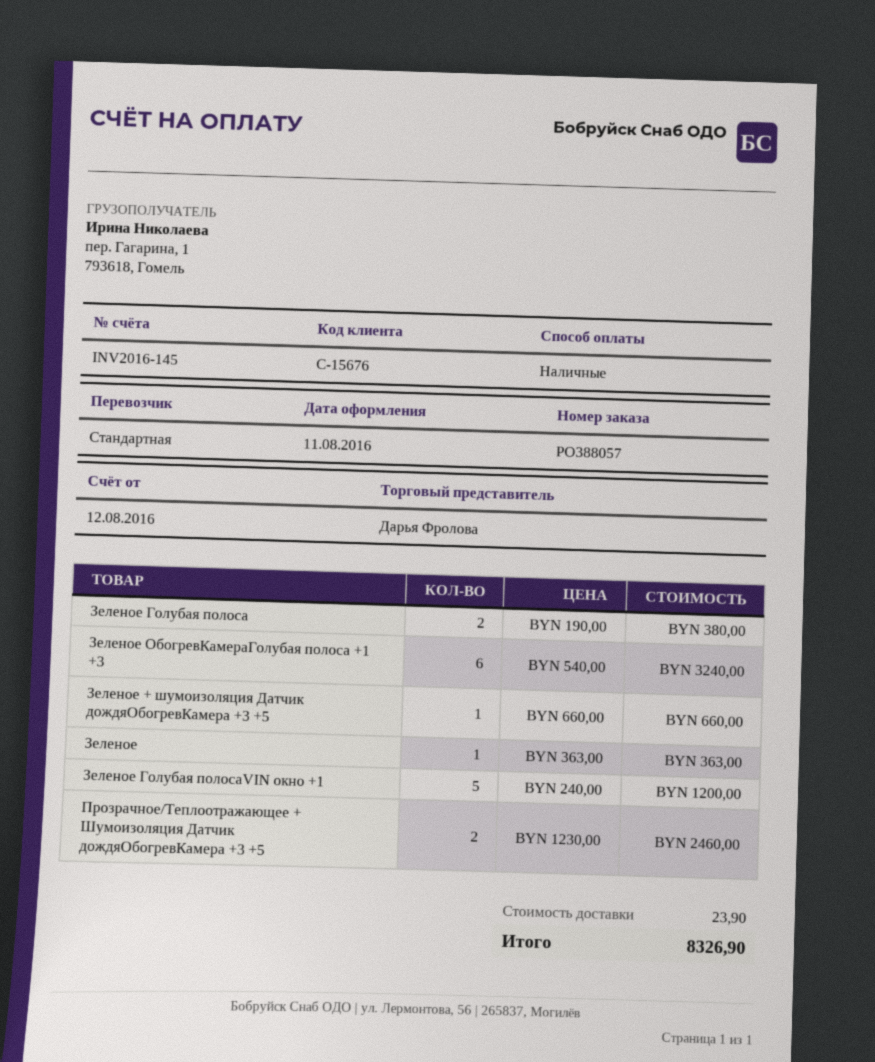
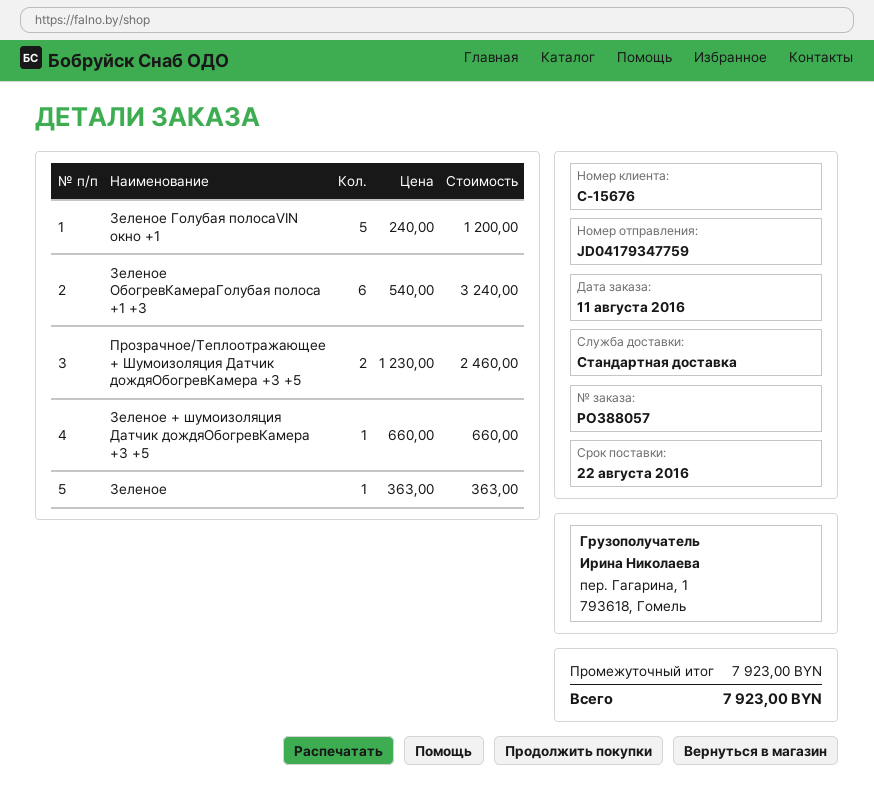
Зеленое Голубая полоса: 2 x 190.00 = 380.00 -> none
shipping: 23.90 -> none
total: 8326.90 -> 7923.00

